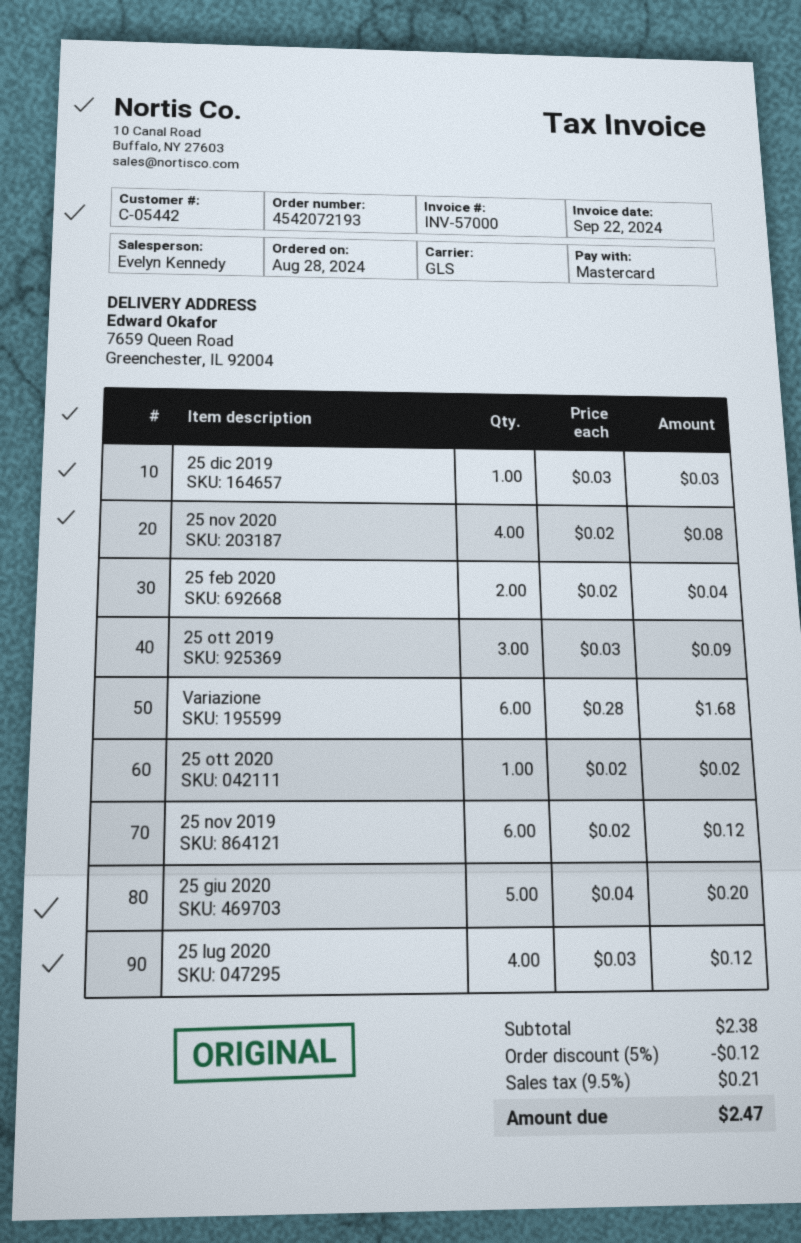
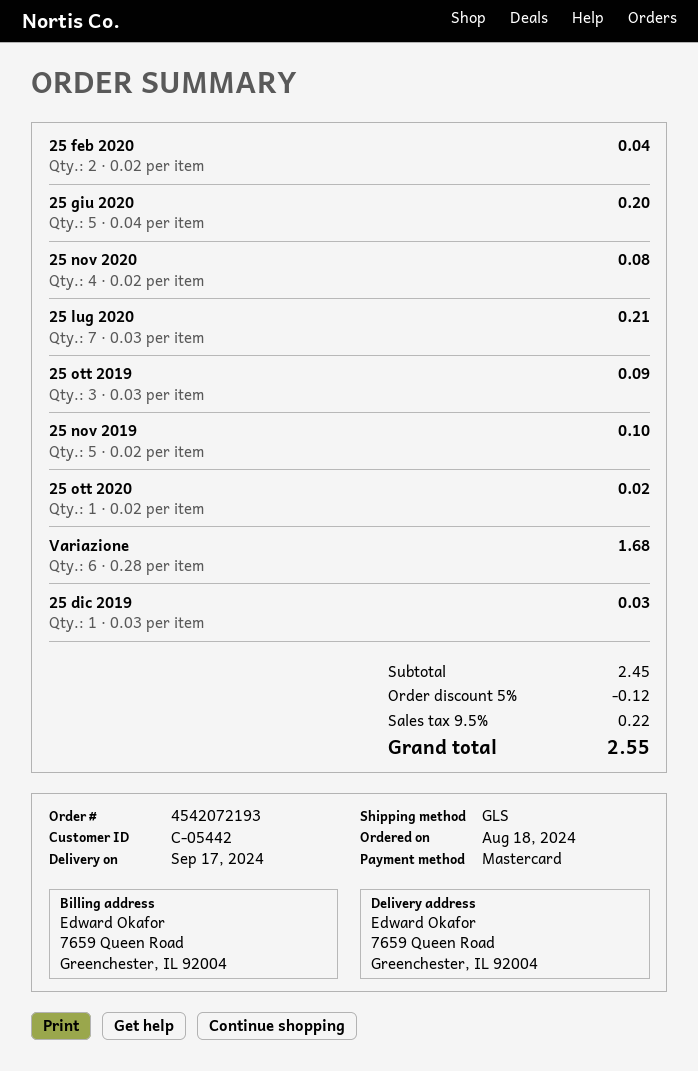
order date: 2024-08-28 -> 2024-08-18
25 nov 2019: 6 x 0.02 = 0.12 -> 5 x 0.02 = 0.10
25 lug 2020: 4 x 0.03 = 0.12 -> 7 x 0.03 = 0.21
subtotal: 2.38 -> 2.45
tax: 9.5% = 0.21 -> 9.5% = 0.22
total: 2.47 -> 2.55

